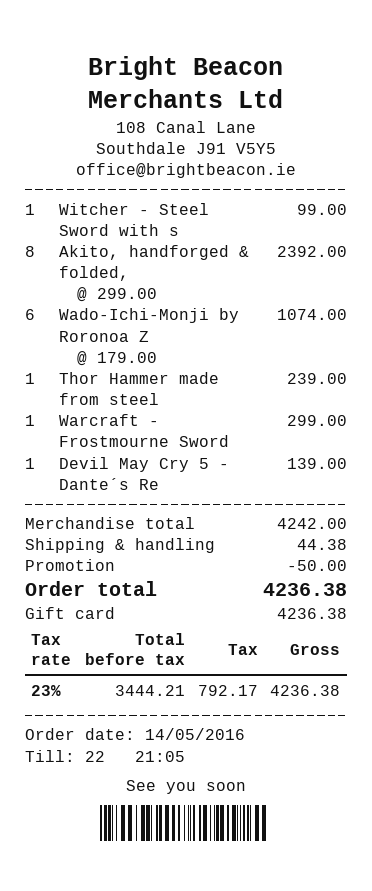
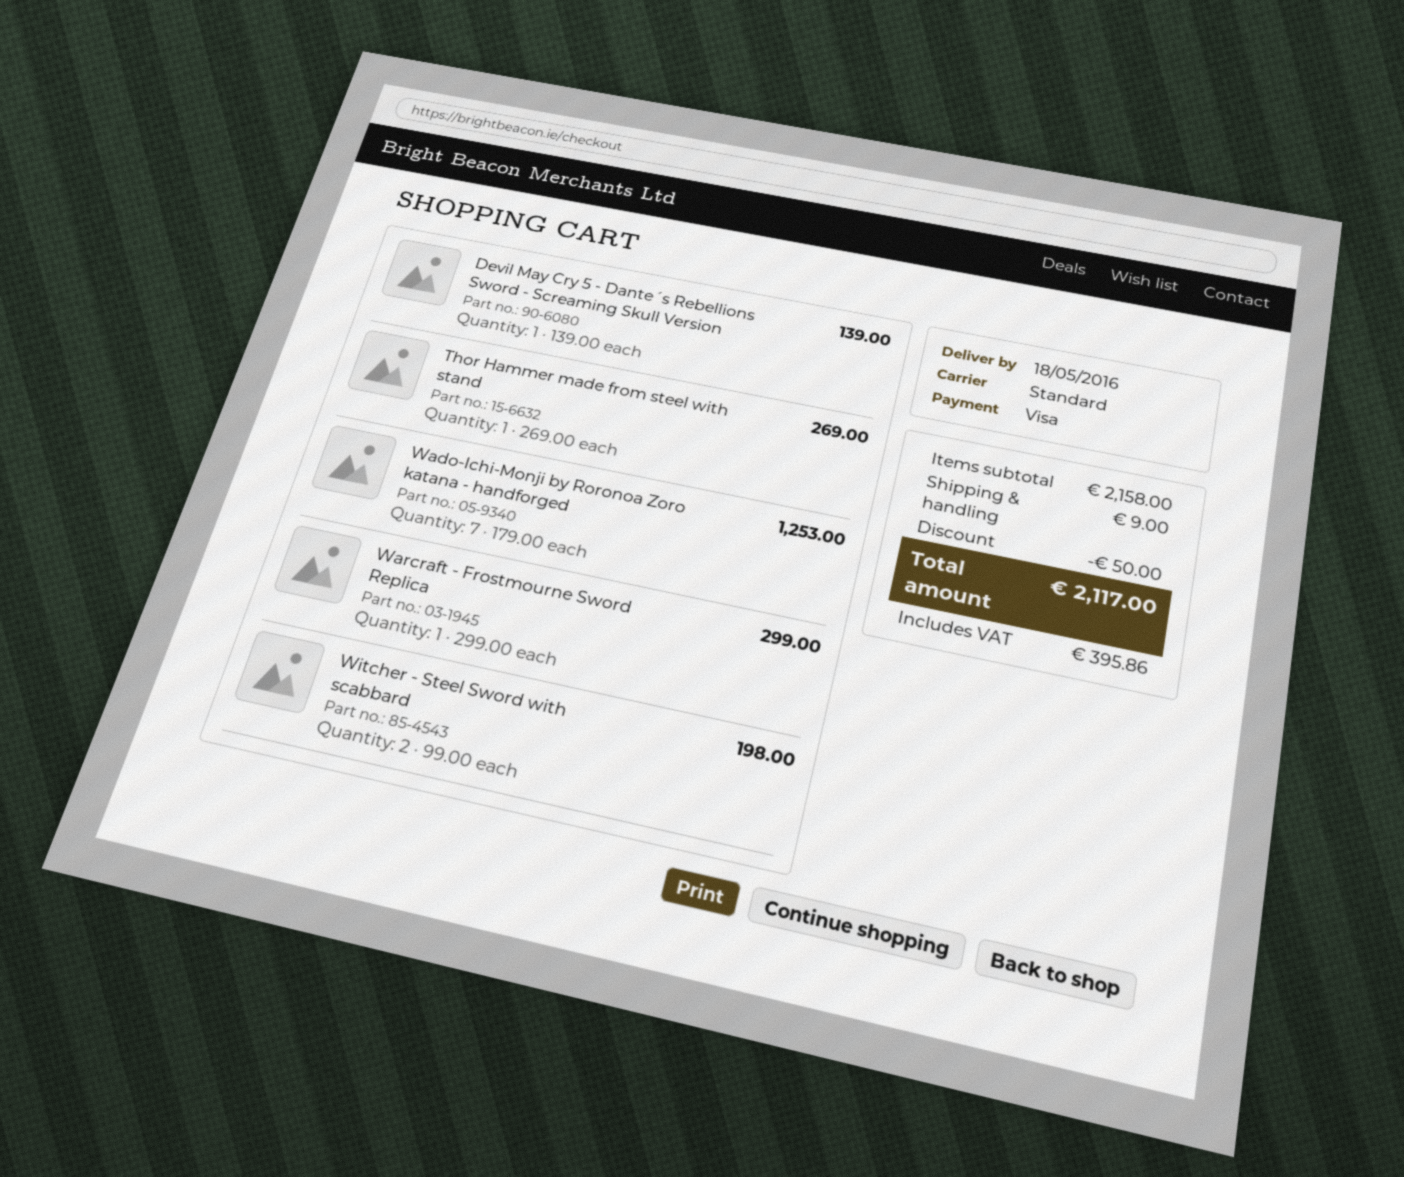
payment method: gift card -> Visa
Witcher - Steel Sword with s: 1 x 99.00 = 99.00 -> 2 x 99.00 = 198.00
Akito, handforged & folded,: 8 x 299.00 = 2392.00 -> none
Wado-Ichi-Monji by Roronoa Z: 6 x 179.00 = 1074.00 -> 7 x 179.00 = 1253.00
Thor Hammer made from steel: 1 x 239.00 = 239.00 -> 1 x 269.00 = 269.00
subtotal: 4242.00 -> 2158.00
shipping: 44.38 -> 9.00
tax: 792.17 -> 395.86
total: 4236.38 -> 2117.00

